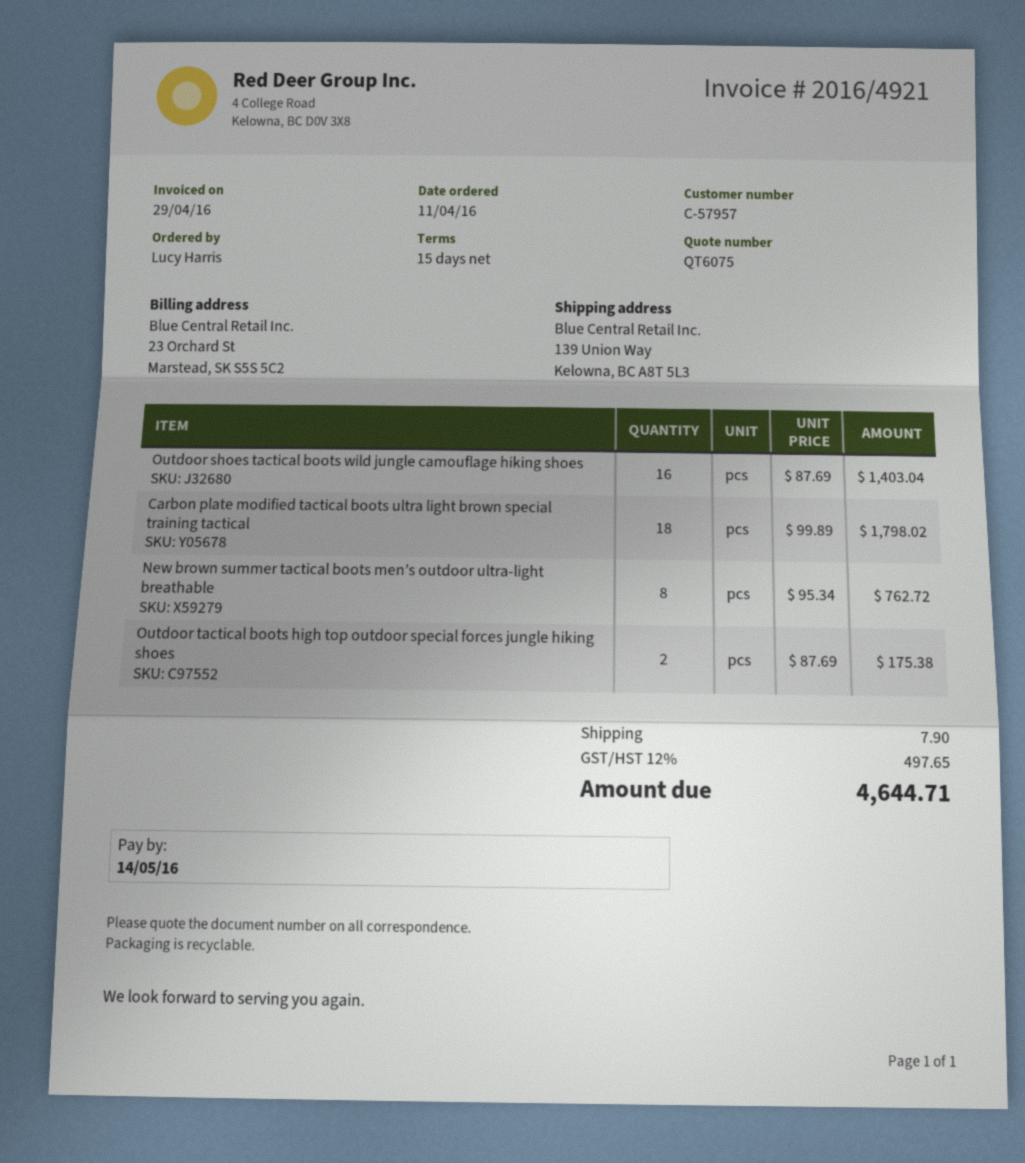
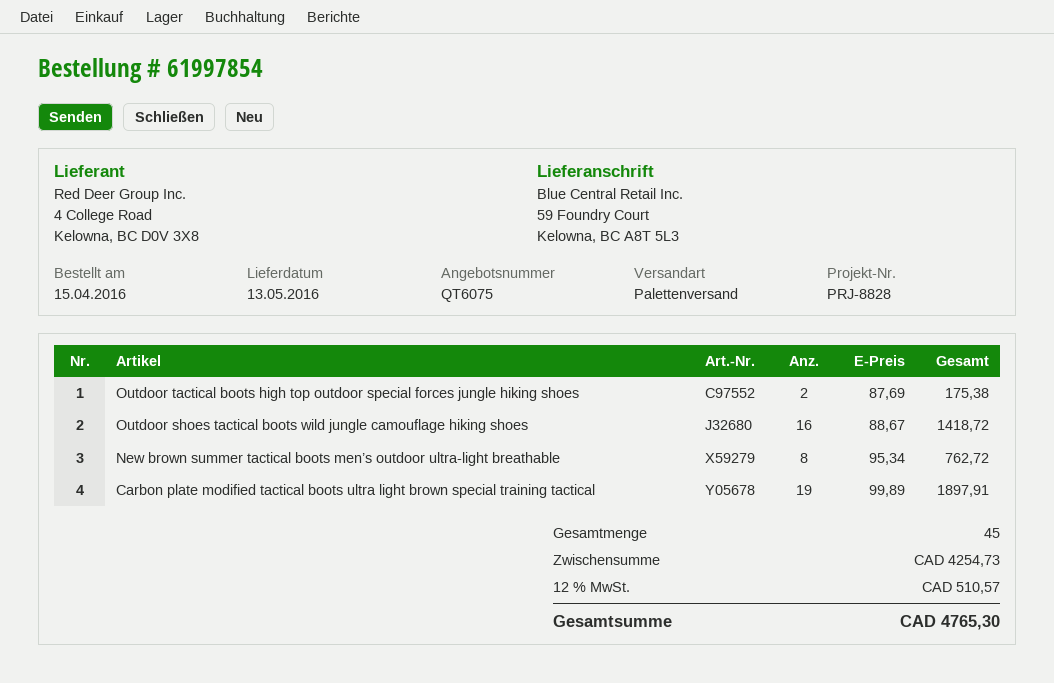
order date: 2016-04-11 -> 2016-04-15
ship to: 139 Union Way, Kelowna, BC A8T 5L3 -> 59 Foundry Court, Kelowna, BC A8T 5L3
Outdoor shoes tactical boots wild jungle camouflage hiking shoes: 16 x 87.69 = 1403.04 -> 16 x 88.67 = 1418.72
Carbon plate modified tactical boots ultra light brown special training tactical: 18 x 99.89 = 1798.02 -> 19 x 99.89 = 1897.91
shipping: 7.90 -> none
tax: 12% = 497.65 -> 12% = 510.57
total: 4644.71 -> 4765.30

